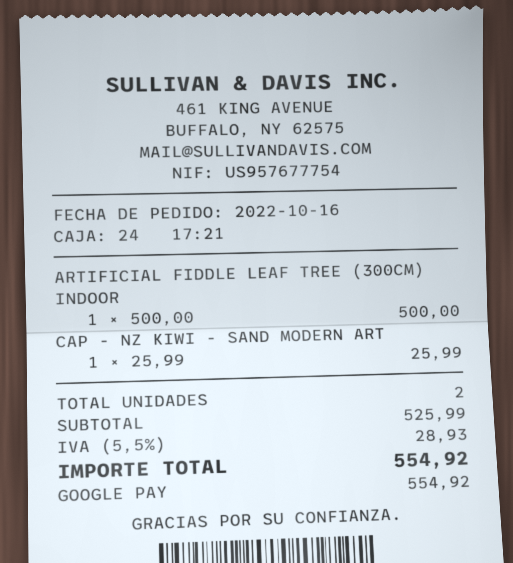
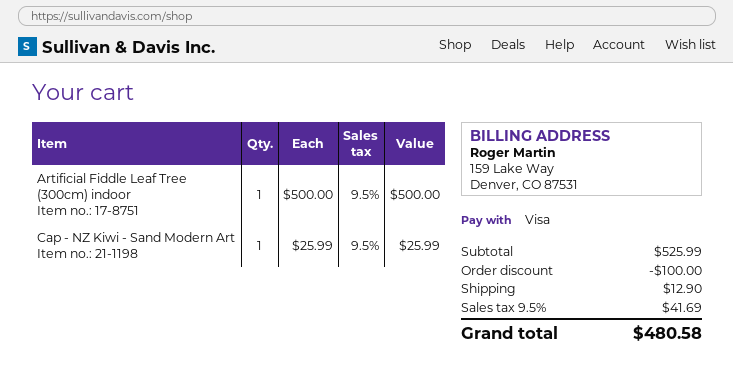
payment method: Google Pay -> Visa
discount: none -> 100.00
shipping: none -> 12.90
tax: 5.5% = 28.93 -> 9.5% = 41.69
total: 554.92 -> 480.58

